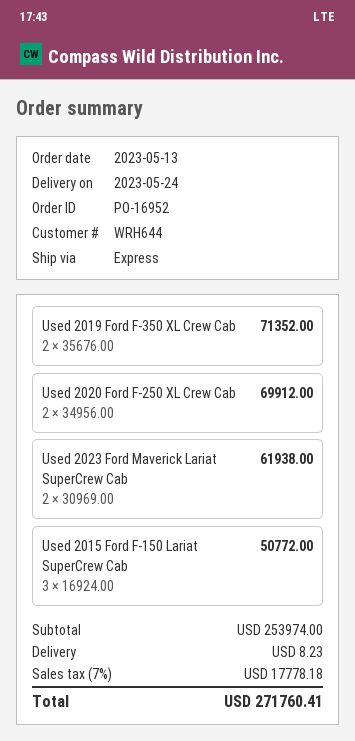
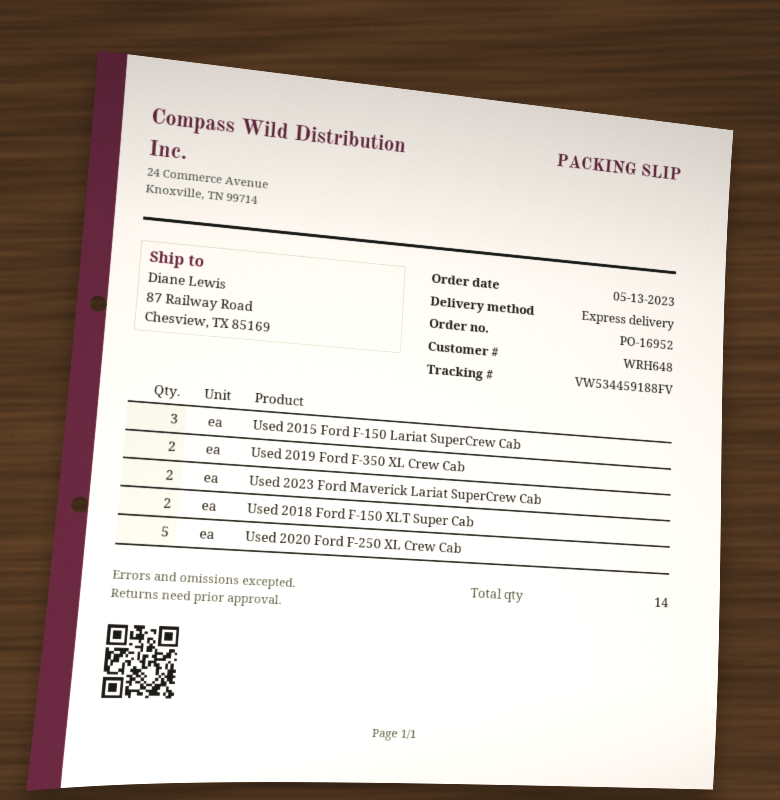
customer number: WRH644 -> WRH648
Used 2020 Ford F-250 XL Crew Cab: 2 -> 5
Used 2018 Ford F-150 XLT Super Cab: none -> 2

